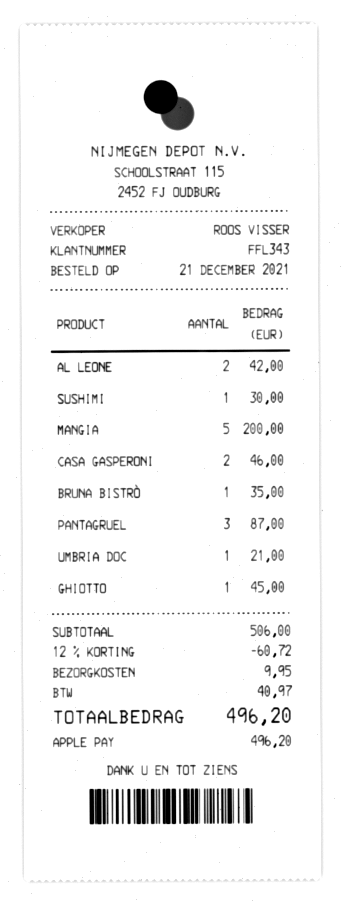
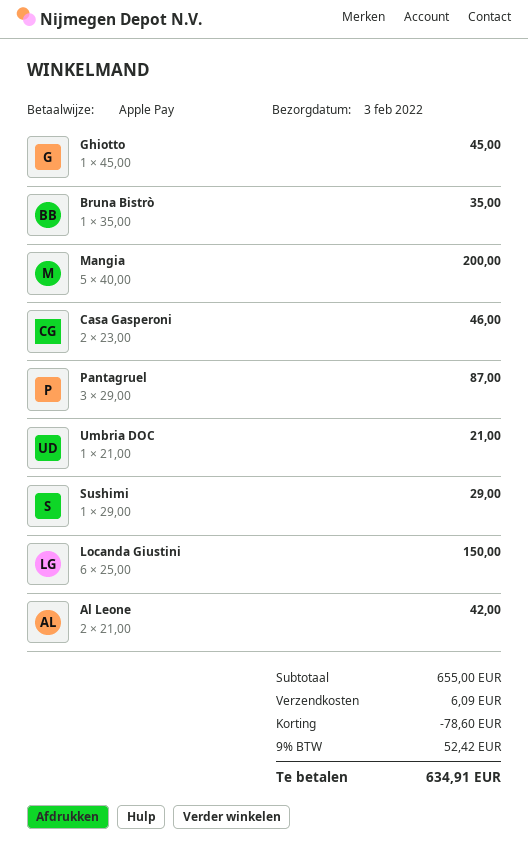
SUSHIMI: 1 for 30.00 -> 1 for 29.00
Locanda Giustini: none -> 6 for 150.00
subtotal: 506.00 -> 655.00
discount: 60.72 -> 78.60
shipping: 9.95 -> 6.09
tax: 40.97 -> 52.42
total: 496.20 -> 634.91

